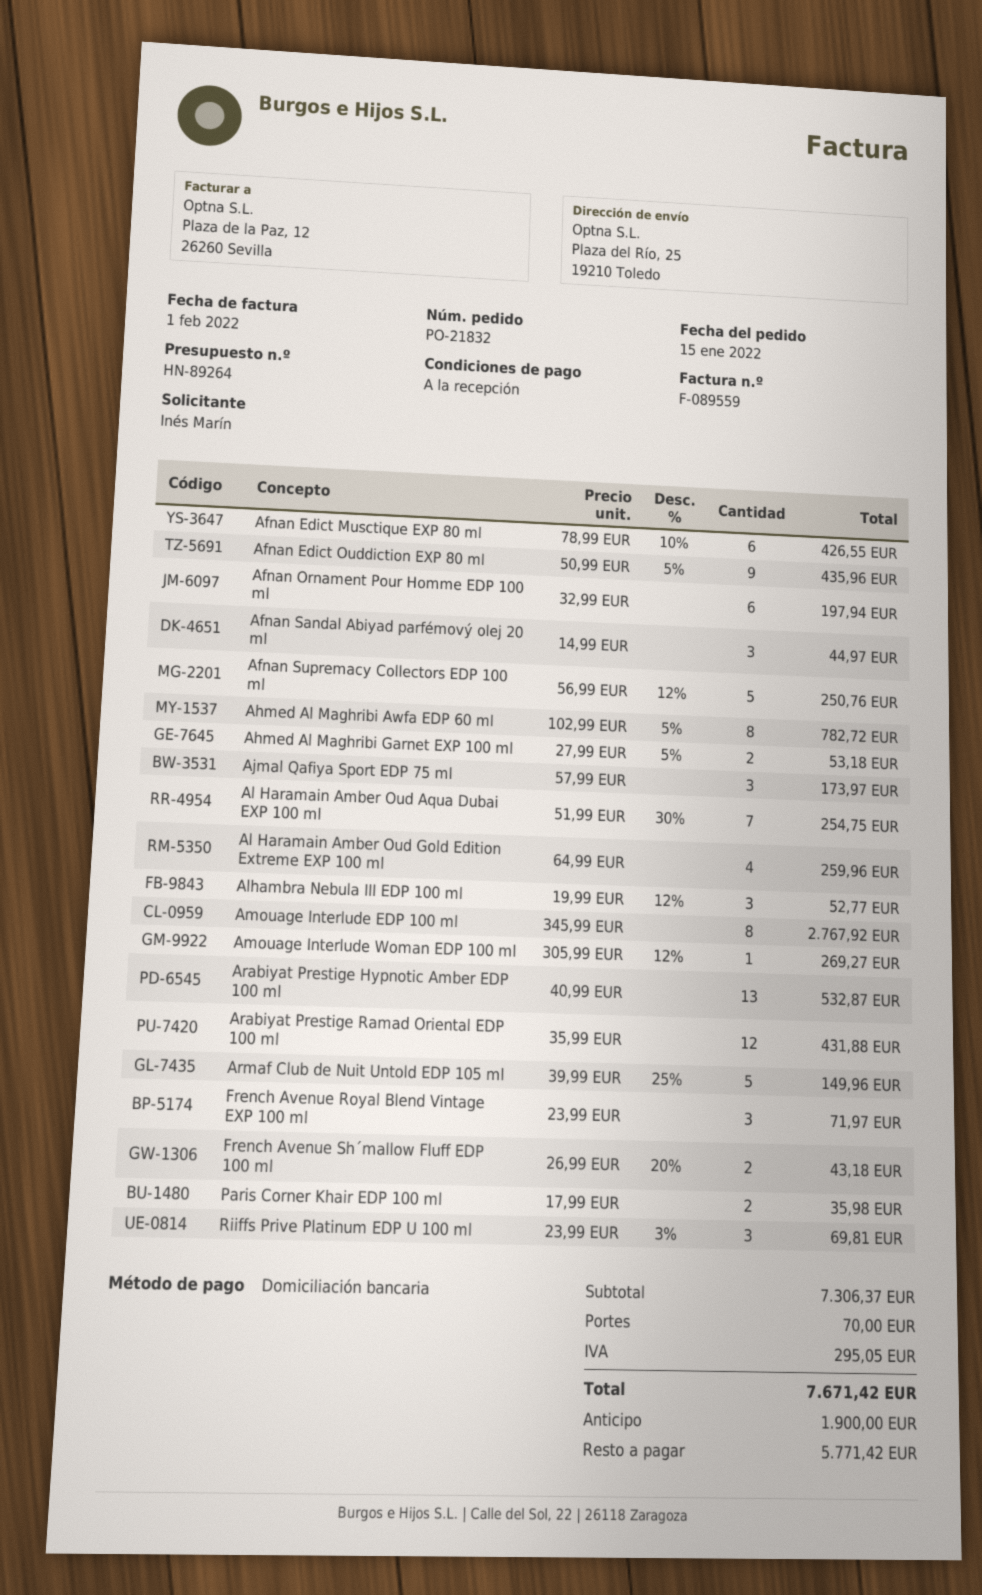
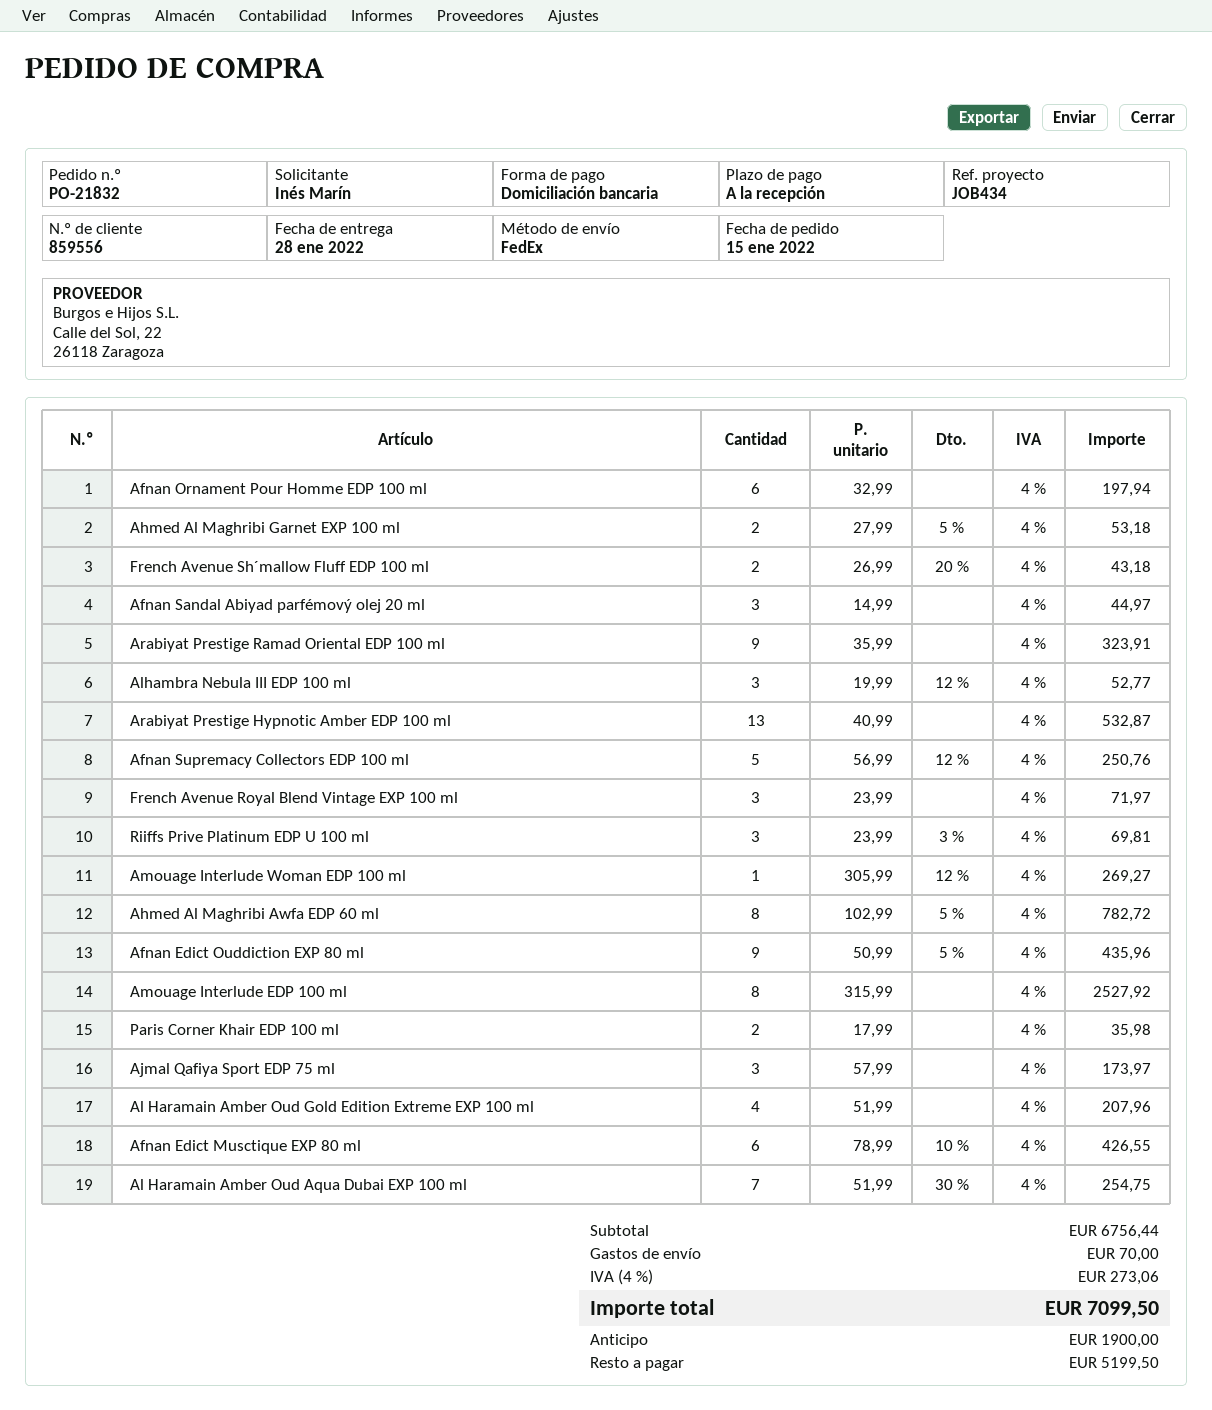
Al Haramain Amber Oud Gold Edition Extreme EXP 100 ml: 4 x 64.99 = 259.96 -> 4 x 51.99 = 207.96
Amouage Interlude EDP 100 ml: 8 x 345.99 = 2767.92 -> 8 x 315.99 = 2527.92
Arabiyat Prestige Ramad Oriental EDP 100 ml: 12 x 35.99 = 431.88 -> 9 x 35.99 = 323.91
Armaf Club de Nuit Untold EDP 105 ml: 5 x 39.99 - 25% = 149.96 -> none
subtotal: 7306.37 -> 6756.44
tax: 295.05 -> 273.06
total: 7671.42 -> 7099.50
balance: 5771.42 -> 5199.50

